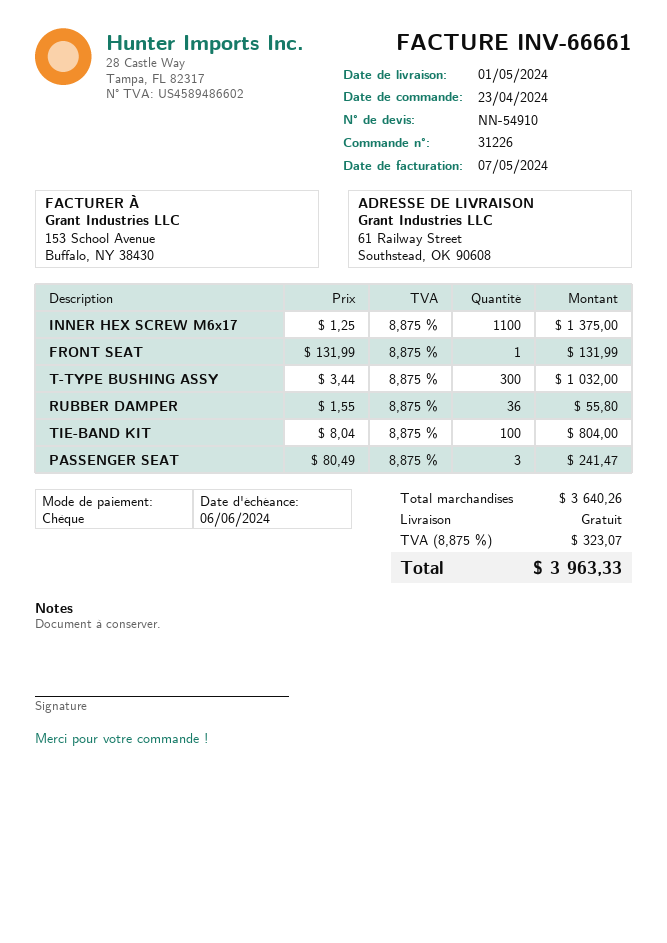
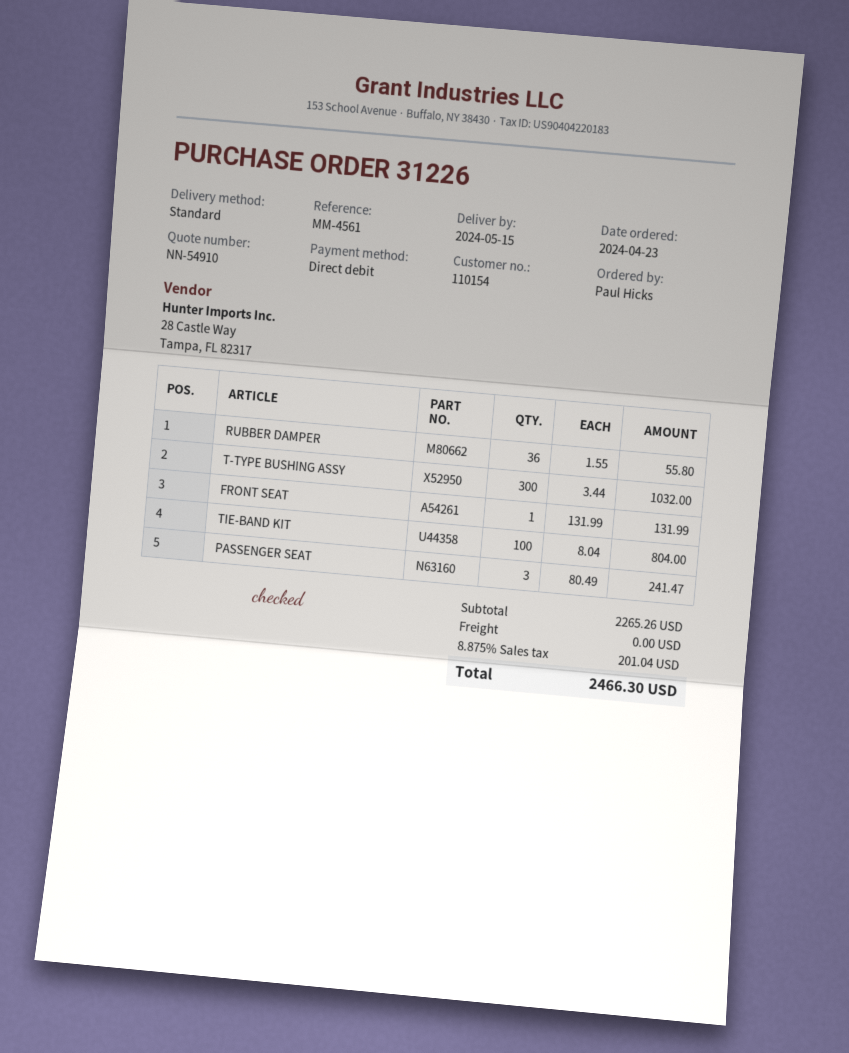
delivery date: 2024-05-01 -> 2024-05-15
payment method: cheque -> direct debit
INNER HEX SCREW M6x17: 1100 x 1.25 = 1375.00 -> none
subtotal: 3640.26 -> 2265.26
tax: 8.875% = 323.07 -> 8.875% = 201.04
total: 3963.33 -> 2466.30

